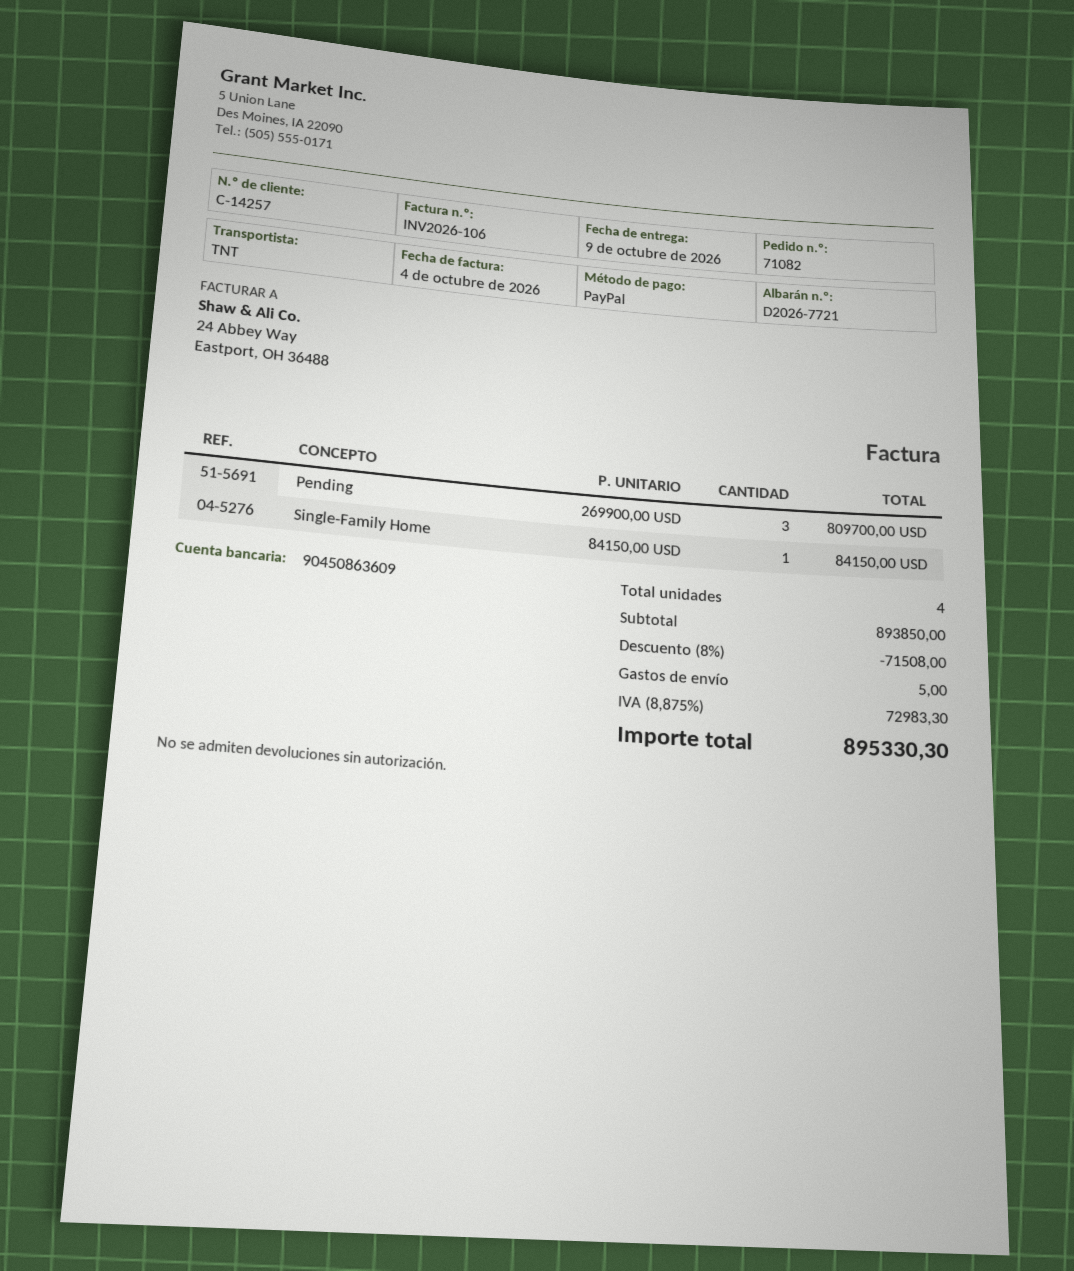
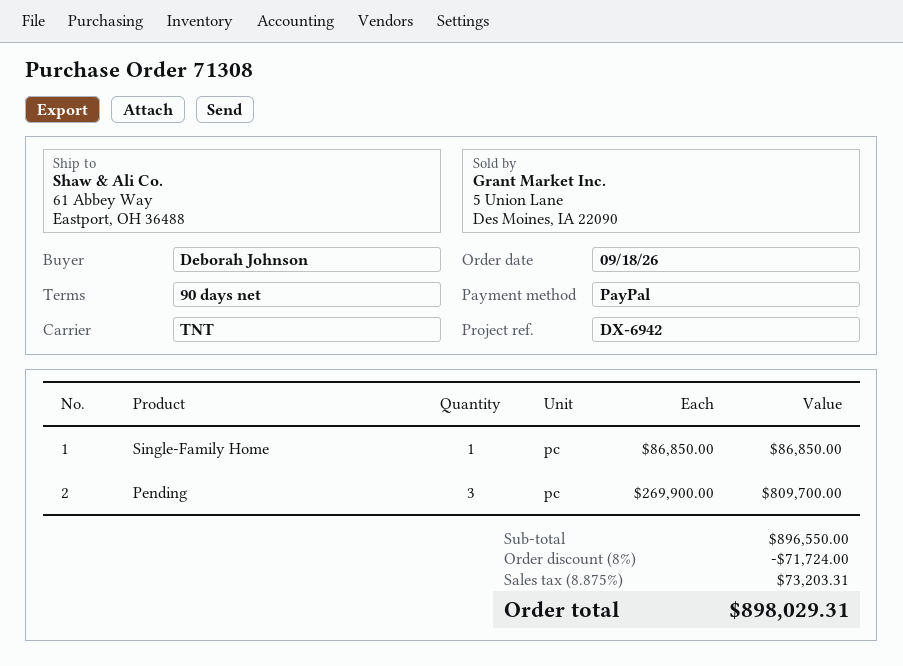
order number: 71082 -> 71308
Single-Family Home: 1 x 84150.00 = 84150.00 -> 1 x 86850.00 = 86850.00
subtotal: 893850.00 -> 896550.00
discount: 8% = 71508.00 -> 8% = 71724.00
shipping: 5.00 -> none
tax: 8.875% = 72983.30 -> 8.875% = 73203.31
total: 895330.30 -> 898029.31

